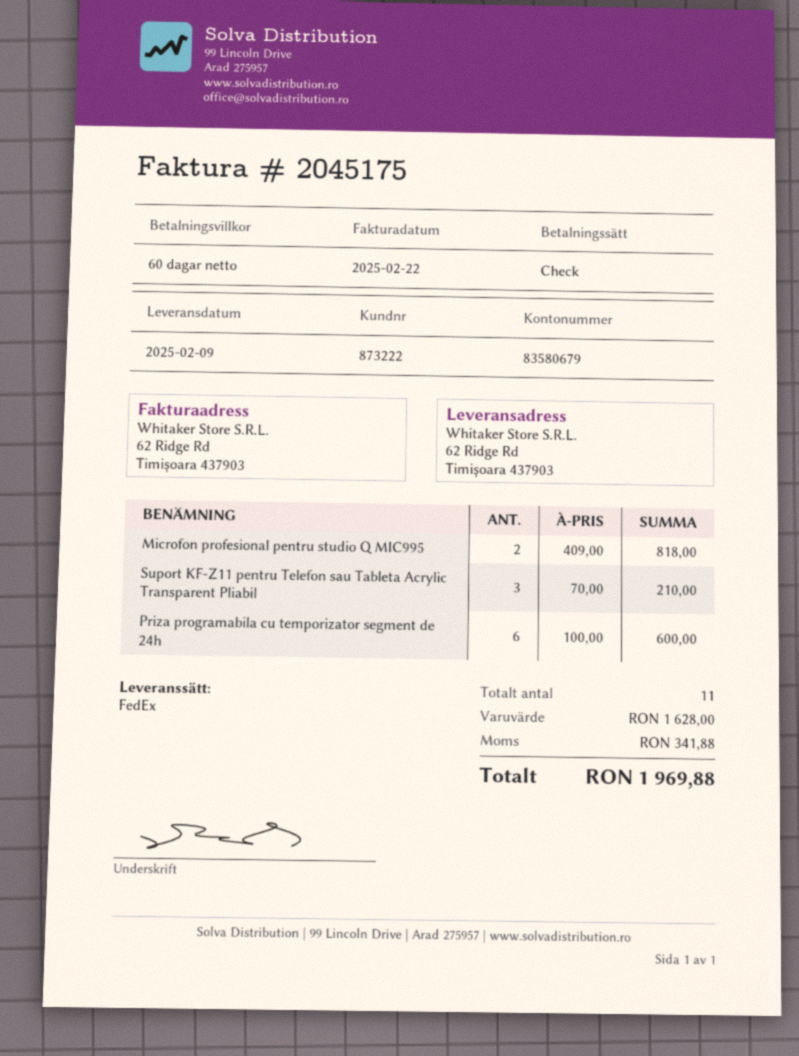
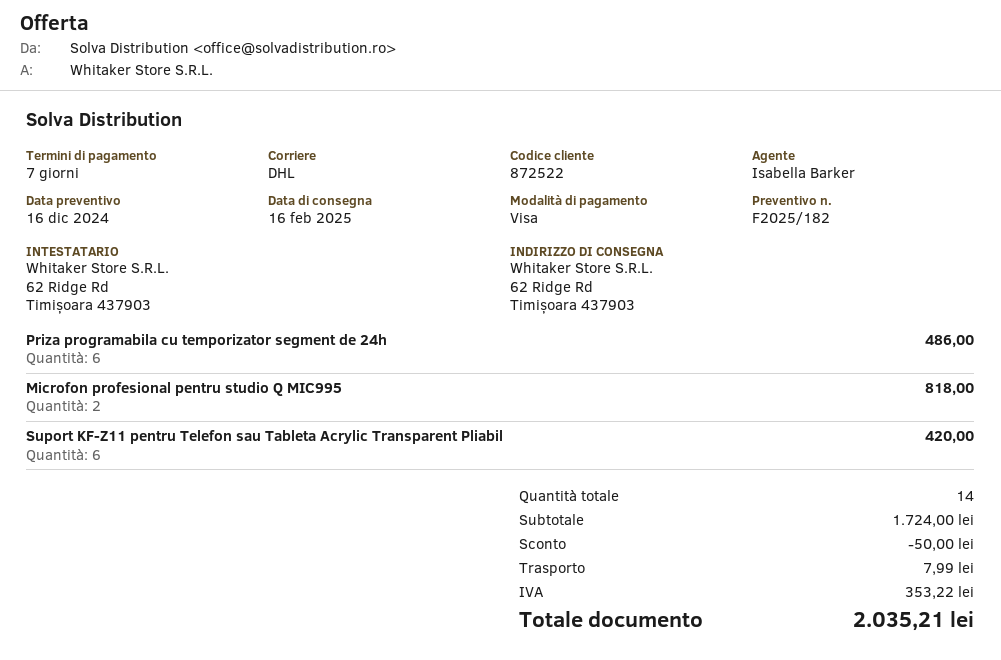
delivery date: 2025-02-09 -> 2025-02-16
payment terms: 60 days -> 7 days
customer number: 873222 -> 872522
payment method: cheque -> Visa
shipping method: FedEx -> DHL
Suport KF-Z11 pentru Telefon sau Tableta Acrylic Transparent Pliabil: 3 for 210.00 -> 6 for 420.00
Priza programabila cu temporizator segment de 24h: 6 for 600.00 -> 6 for 486.00
total quantity: 11 -> 14
subtotal: 1628.00 -> 1724.00
discount: none -> 50.00
shipping: none -> 7.99
tax: 341.88 -> 353.22
total: 1969.88 -> 2035.21

